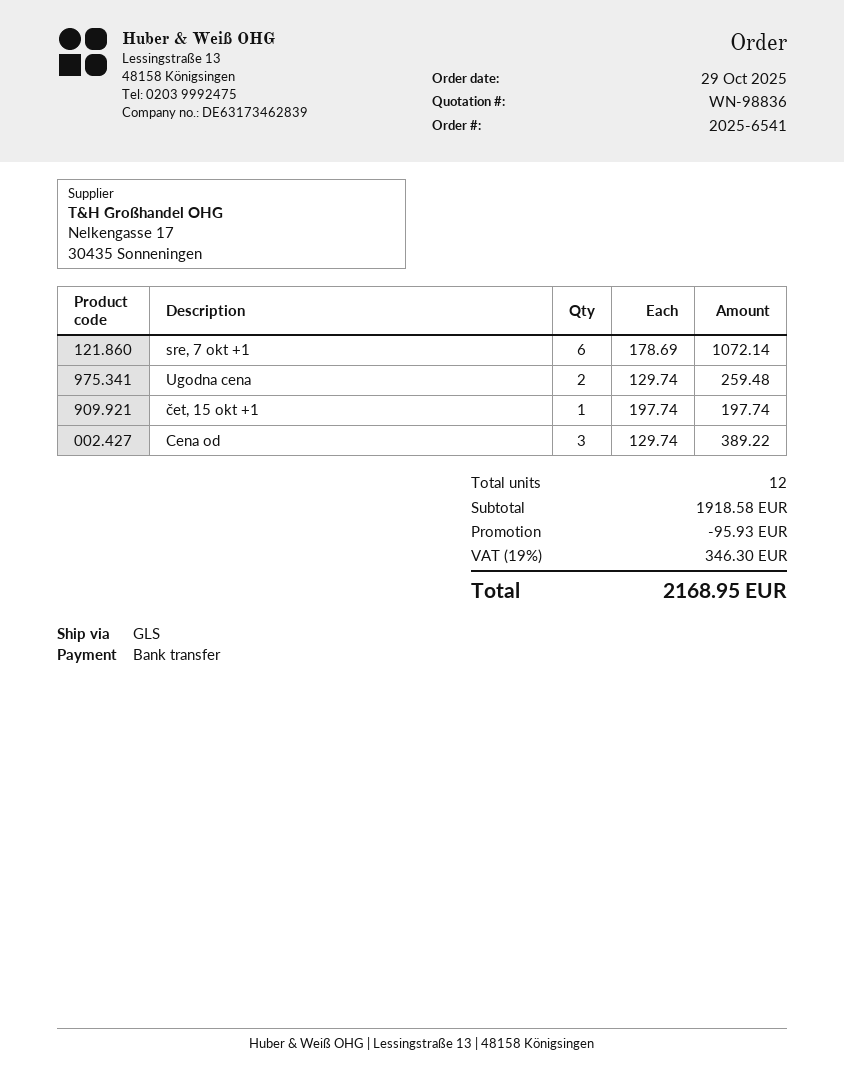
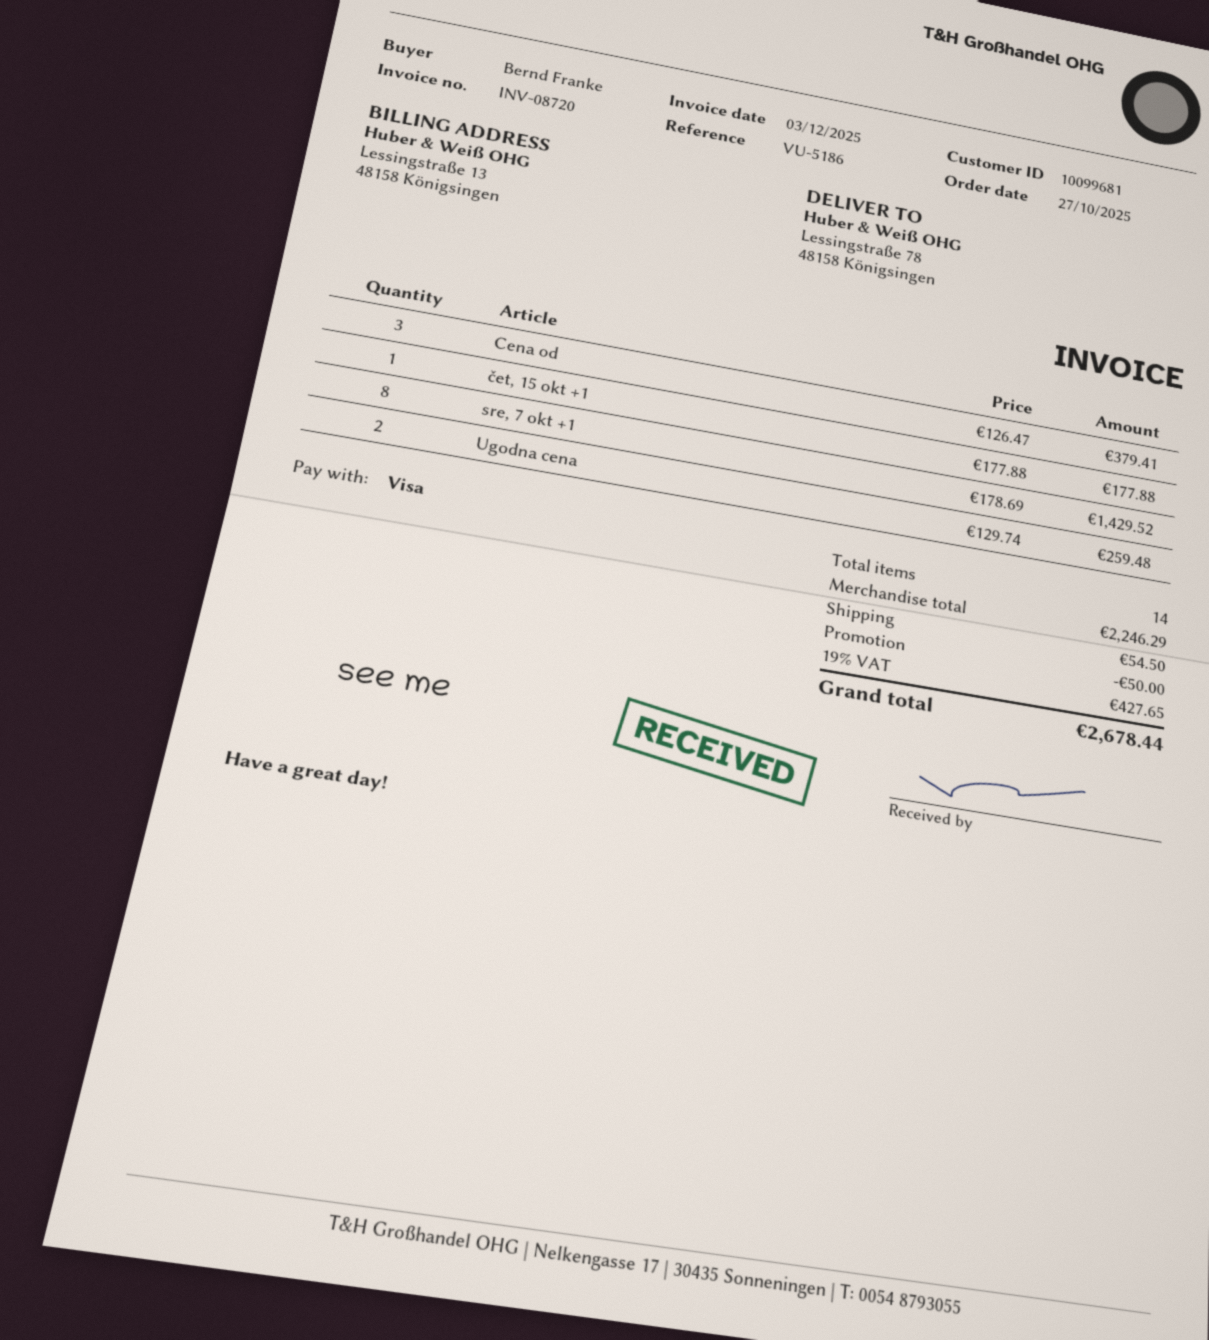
order date: 2025-10-29 -> 2025-10-27
payment method: bank transfer -> Visa
sre, 7 okt +1: 6 x 178.69 = 1072.14 -> 8 x 178.69 = 1429.52
čet, 15 okt +1: 1 x 197.74 = 197.74 -> 1 x 177.88 = 177.88
Cena od: 3 x 129.74 = 389.22 -> 3 x 126.47 = 379.41
total quantity: 12 -> 14
subtotal: 1918.58 -> 2246.29
discount: 95.93 -> 50.00
shipping: none -> 54.50
tax: 19% = 346.30 -> 19% = 427.65
total: 2168.95 -> 2678.44

